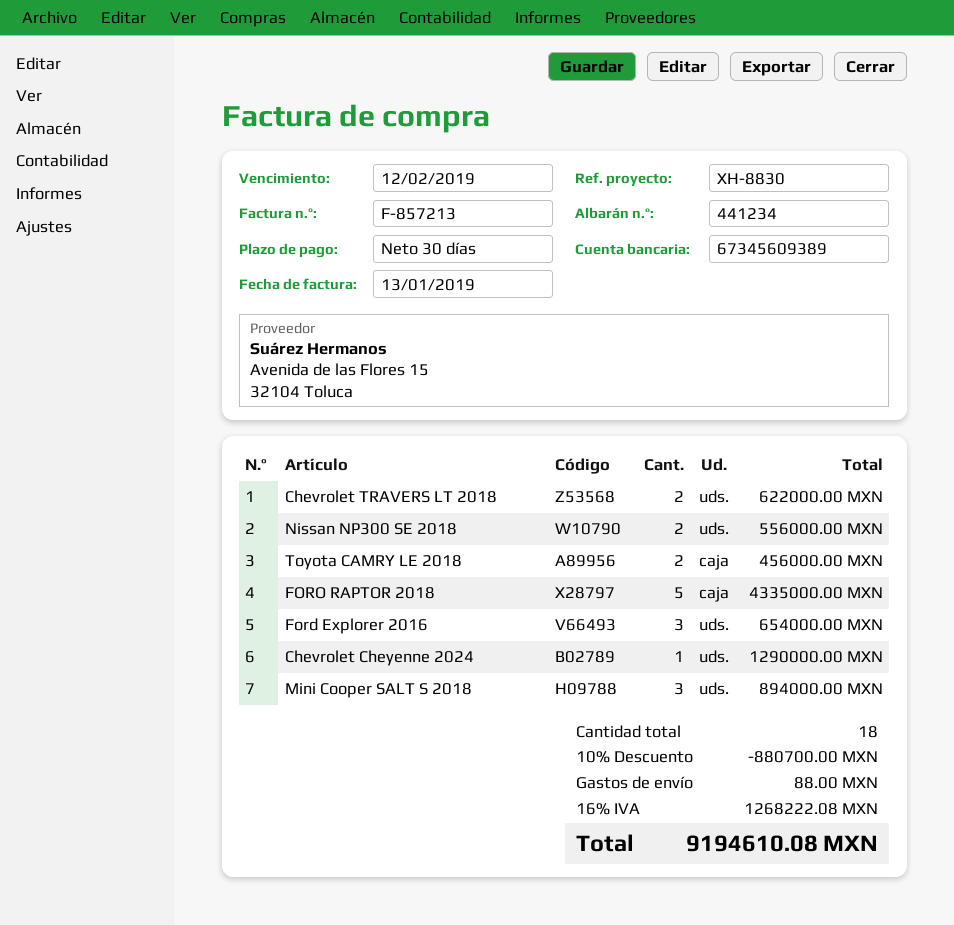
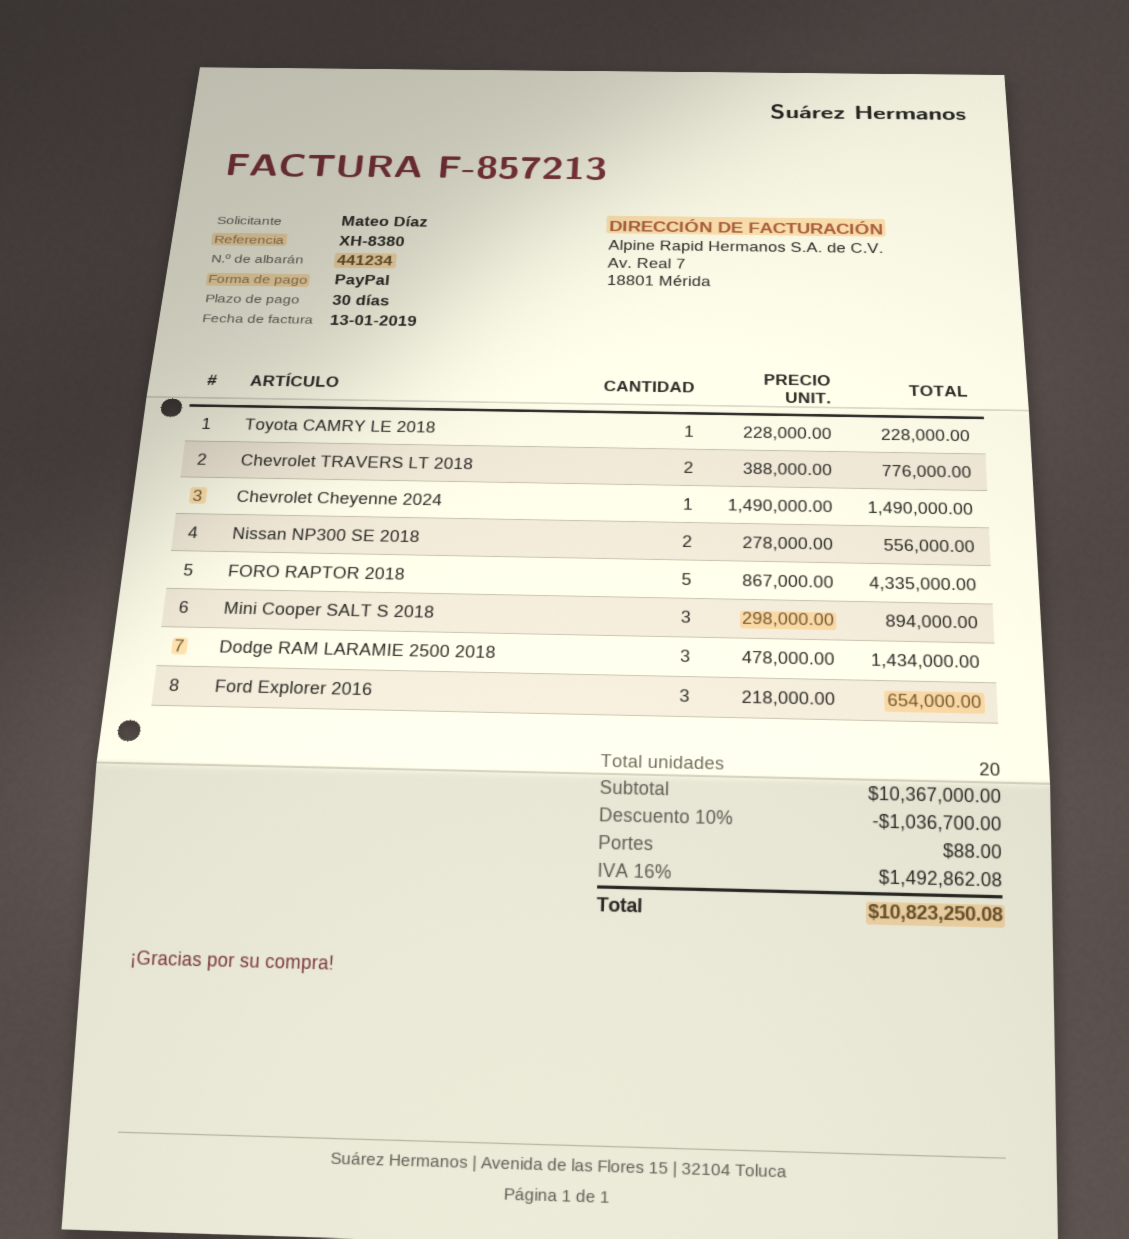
reference: XH-8830 -> XH-8380
Chevrolet TRAVERS LT 2018: 2 for 622000.00 -> 2 for 776000.00
Toyota CAMRY LE 2018: 2 for 456000.00 -> 1 for 228000.00
Chevrolet Cheyenne 2024: 1 for 1290000.00 -> 1 for 1490000.00
Dodge RAM LARAMIE 2500 2018: none -> 3 for 1434000.00
total quantity: 18 -> 20
discount: 10% = 880700.00 -> 10% = 1036700.00
tax: 16% = 1268222.08 -> 16% = 1492862.08
total: 9194610.08 -> 10823250.08

